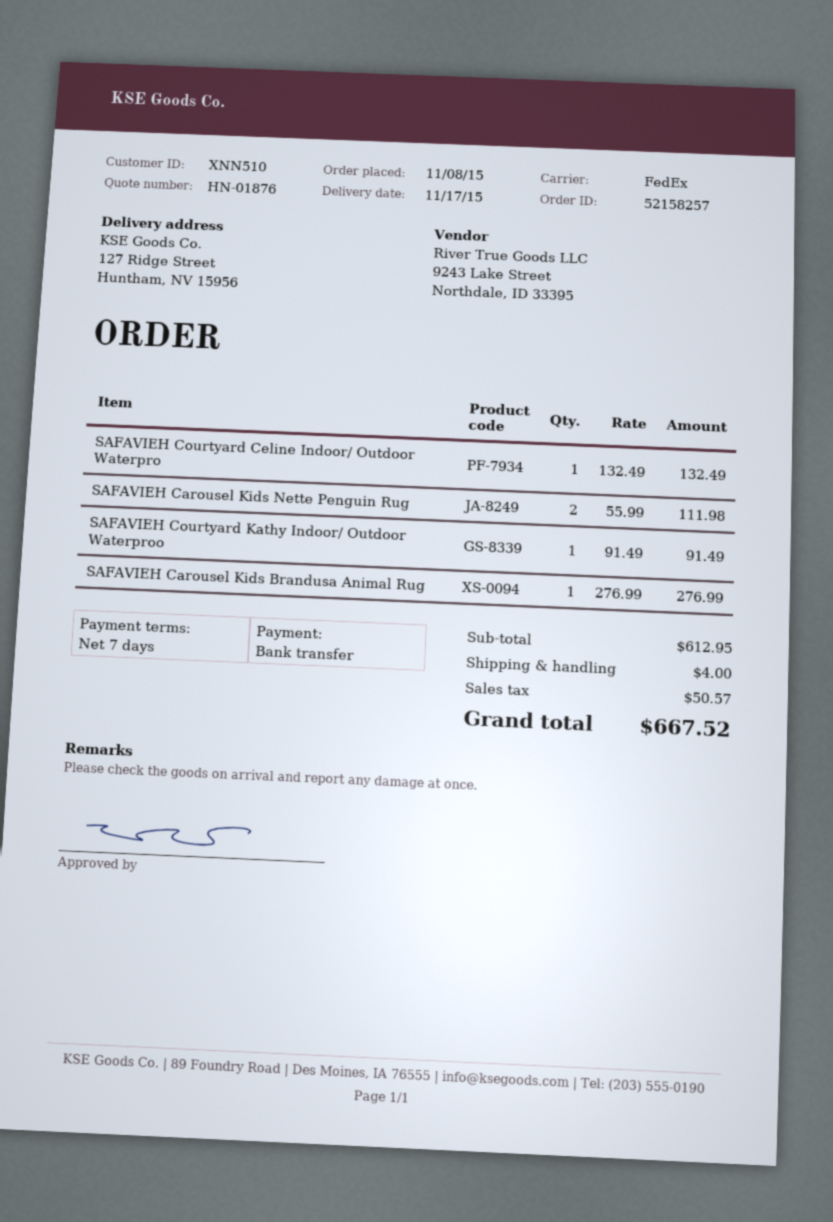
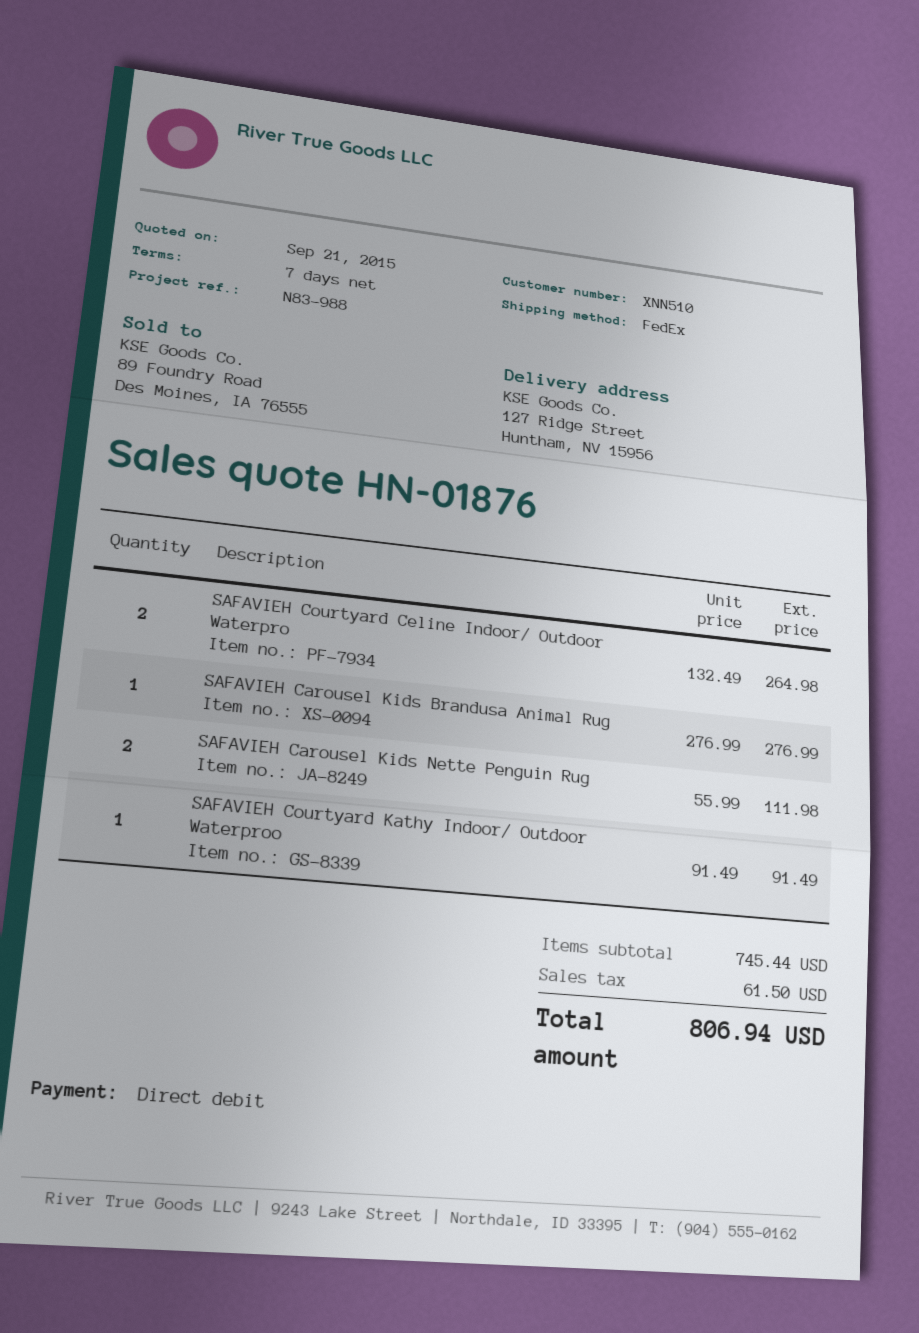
payment method: bank transfer -> direct debit
SAFAVIEH Courtyard Celine Indoor/ Outdoor Waterpro: 1 x 132.49 = 132.49 -> 2 x 132.49 = 264.98
subtotal: 612.95 -> 745.44
shipping: 4.00 -> none
tax: 50.57 -> 61.50
total: 667.52 -> 806.94

